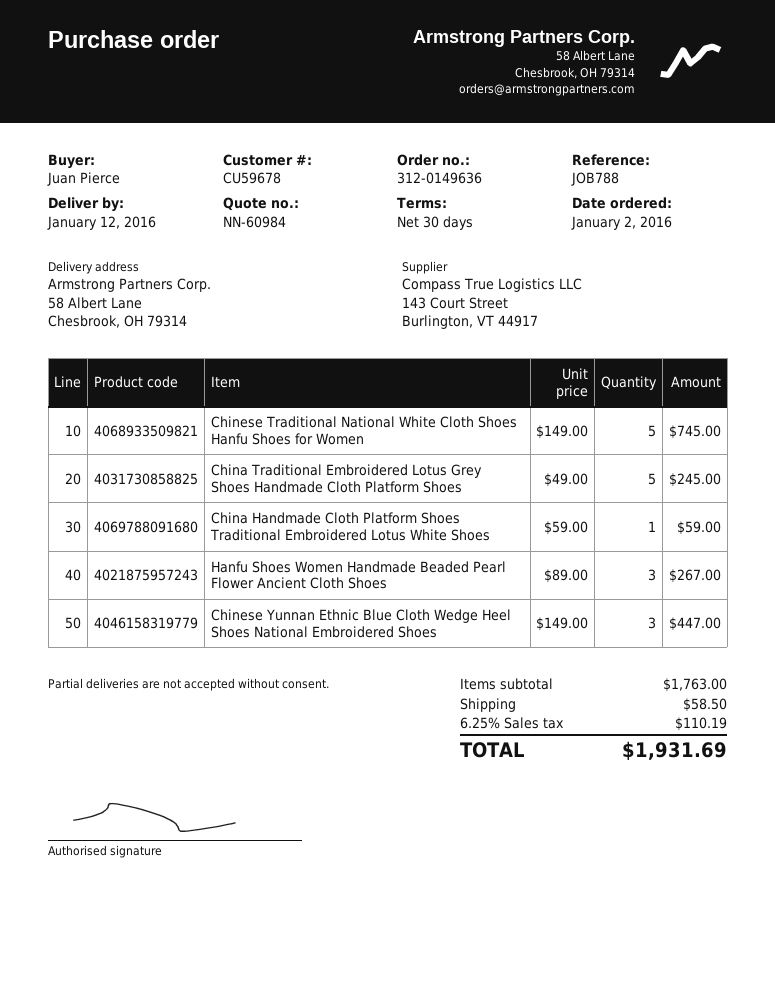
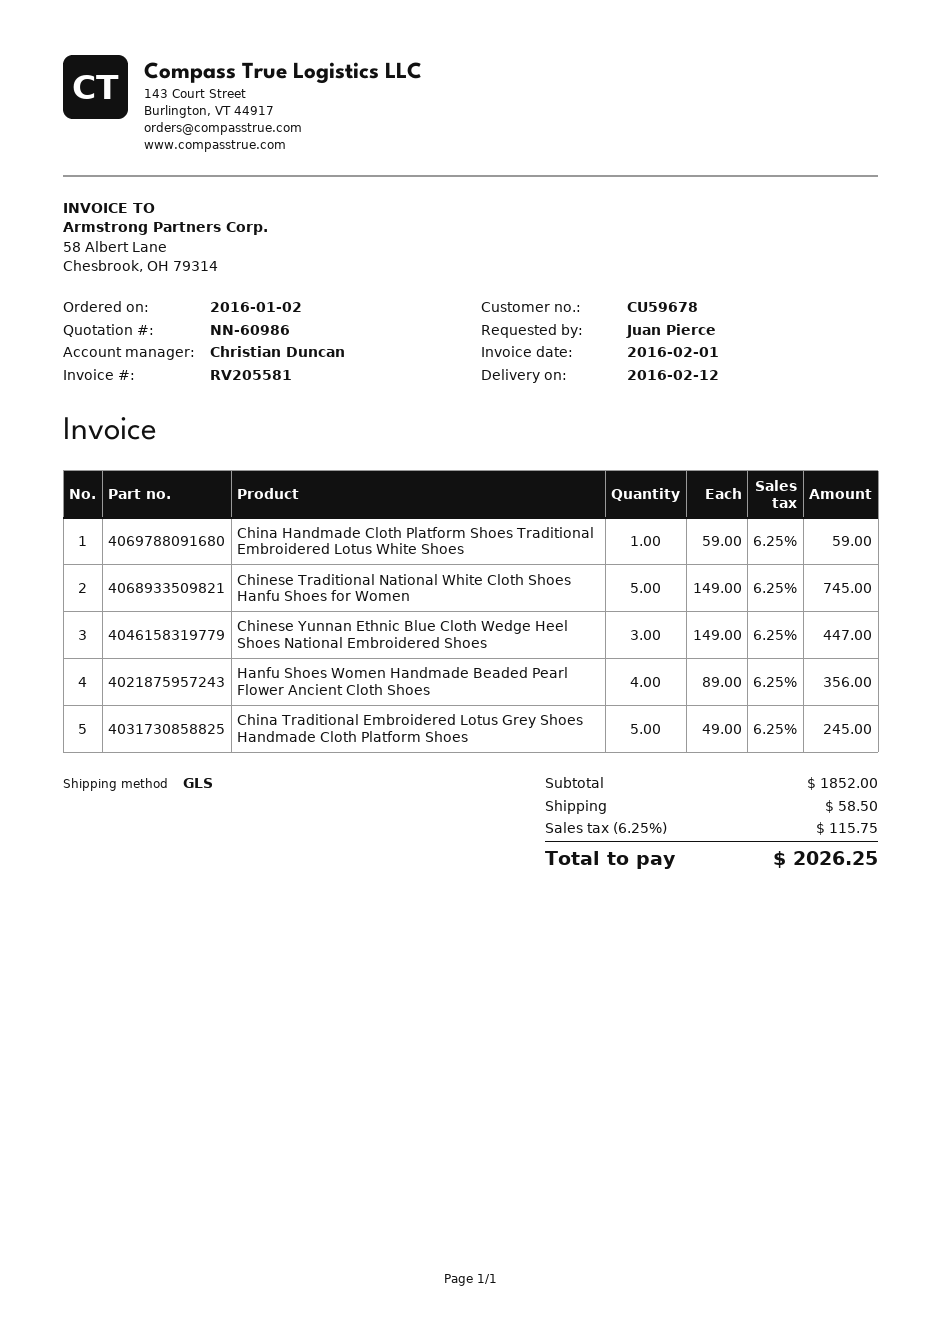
quote number: NN-60984 -> NN-60986
delivery date: 2016-01-12 -> 2016-02-12
Hanfu Shoes Women Handmade Beaded Pearl Flower Ancient Cloth Shoes: 3 x 89.00 = 267.00 -> 4 x 89.00 = 356.00
subtotal: 1763.00 -> 1852.00
tax: 6.25% = 110.19 -> 6.25% = 115.75
total: 1931.69 -> 2026.25

